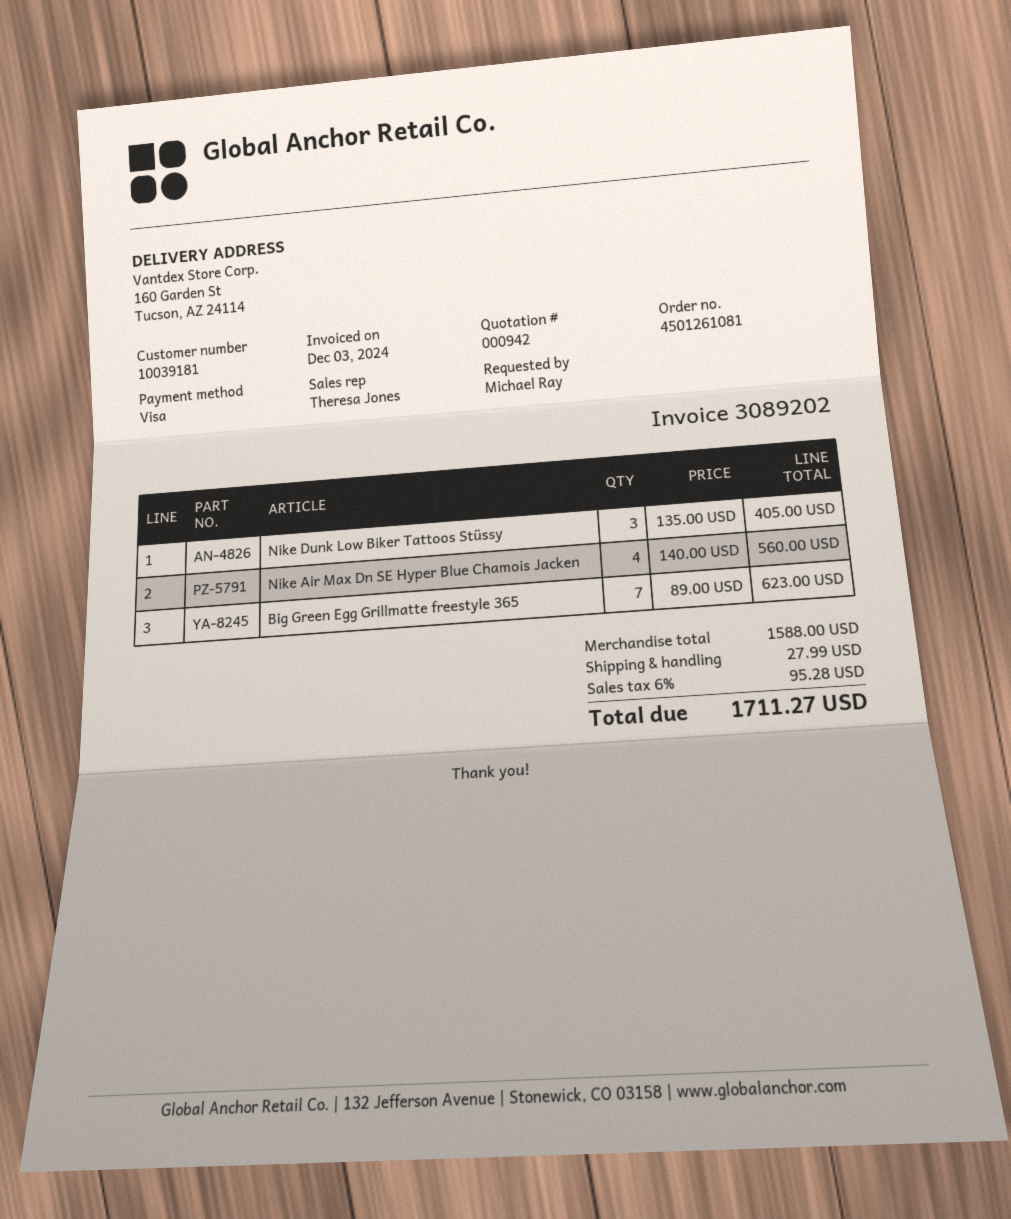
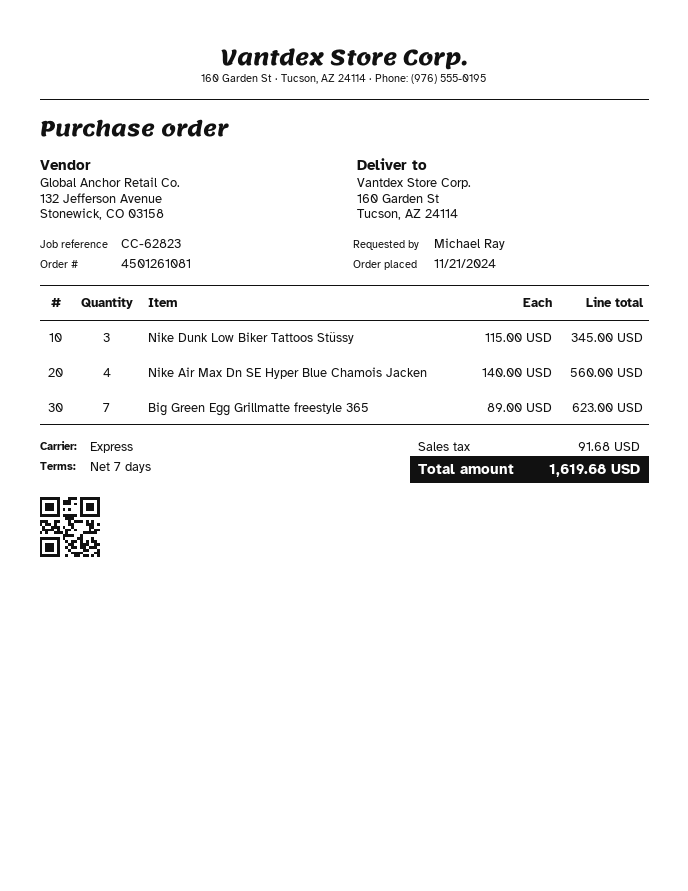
Nike Dunk Low Biker Tattoos Stüssy: 3 x 135.00 = 405.00 -> 3 x 115.00 = 345.00
shipping: 27.99 -> none
tax: 95.28 -> 91.68
total: 1711.27 -> 1619.68

